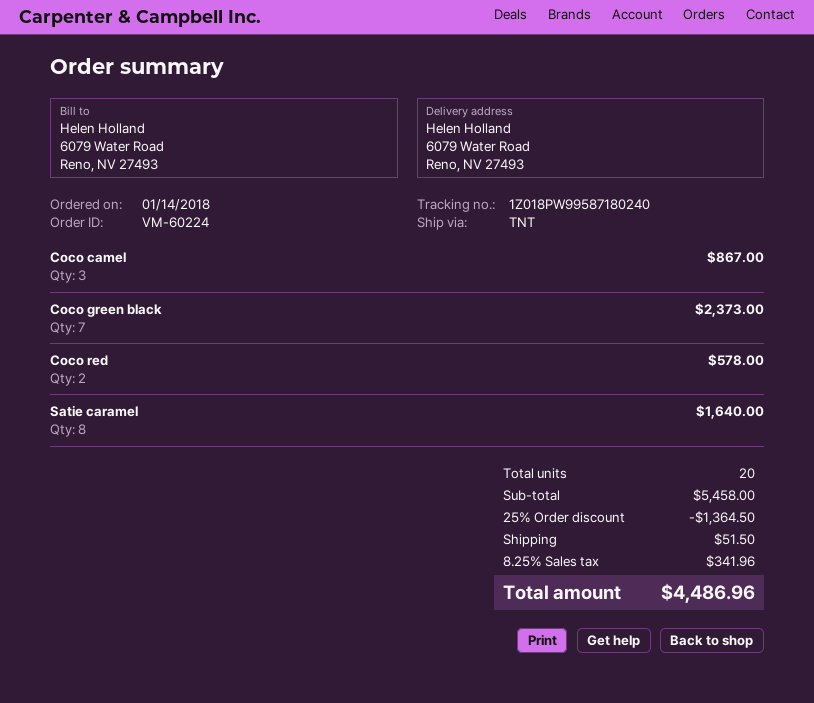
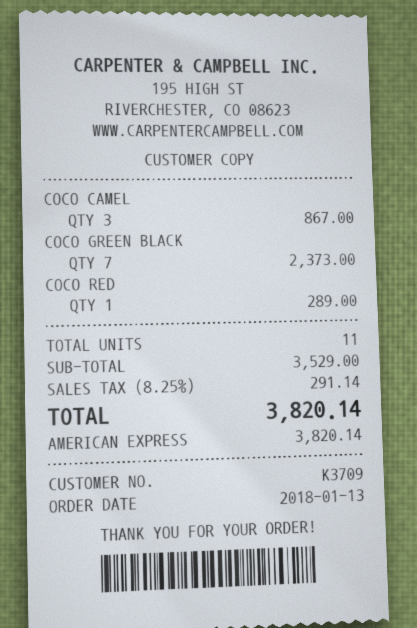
order date: 2018-01-14 -> 2018-01-13
Coco red: 2 for 578.00 -> 1 for 289.00
Satie caramel: 8 for 1640.00 -> none
total quantity: 20 -> 11
subtotal: 5458.00 -> 3529.00
discount: 25% = 1364.50 -> none
shipping: 51.50 -> none
tax: 8.25% = 341.96 -> 8.25% = 291.14
total: 4486.96 -> 3820.14

